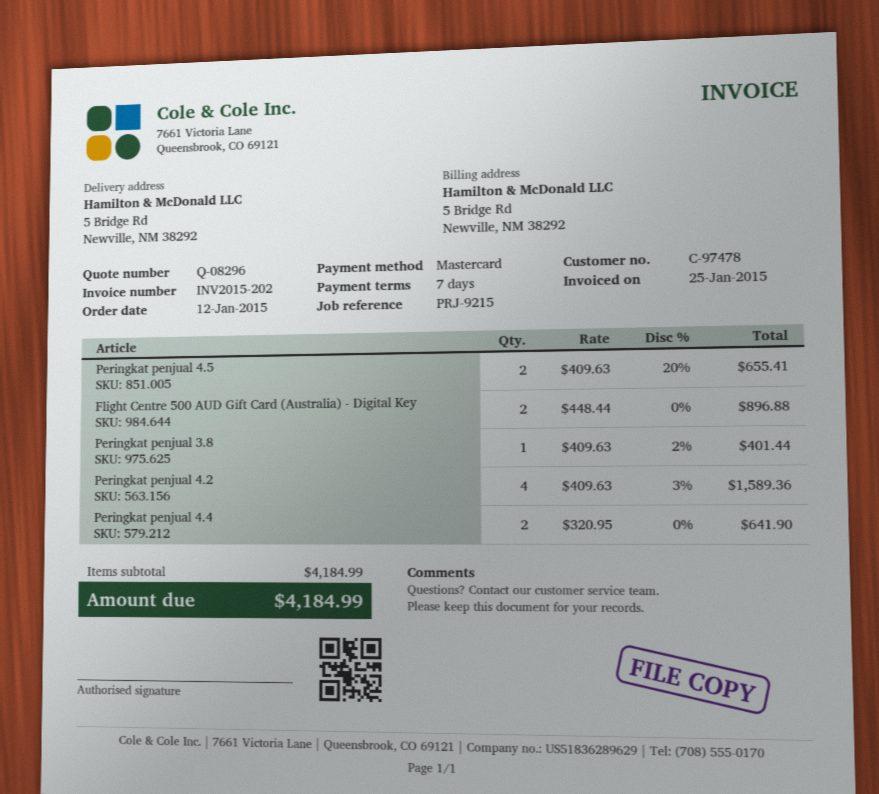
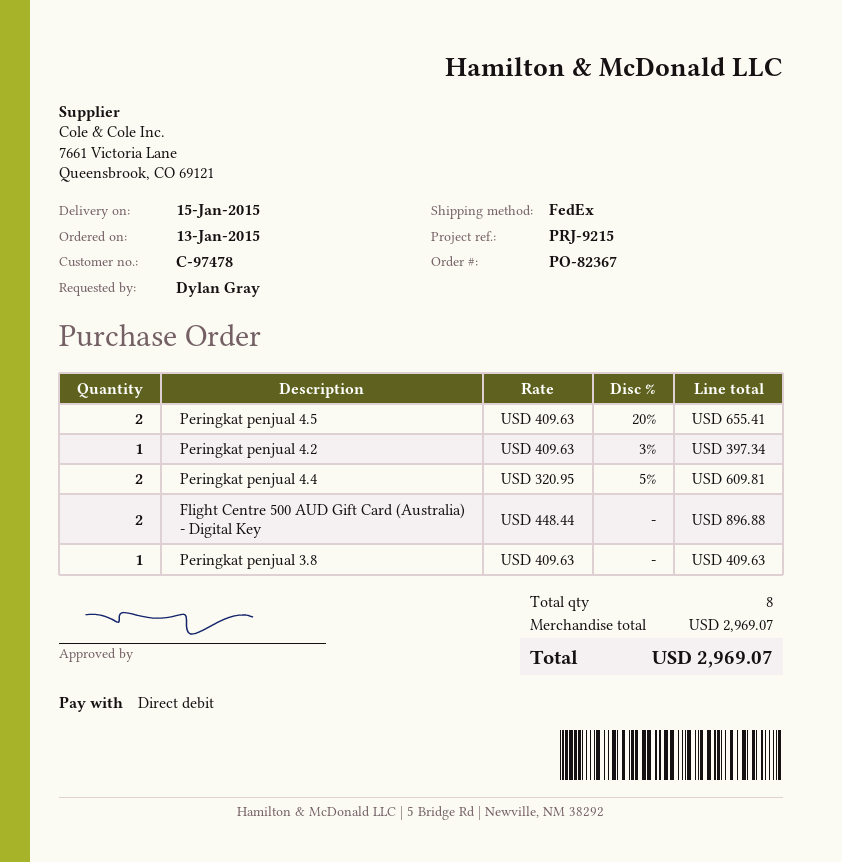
order date: 2015-01-12 -> 2015-01-13
payment method: Mastercard -> direct debit
Peringkat penjual 3.8: 1 x 409.63 - 2% = 401.44 -> 1 x 409.63 = 409.63
Peringkat penjual 4.2: 4 x 409.63 - 3% = 1589.36 -> 1 x 409.63 - 3% = 397.34
Peringkat penjual 4.4: 2 x 320.95 = 641.90 -> 2 x 320.95 - 5% = 609.81
subtotal: 4184.99 -> 2969.07
total: 4184.99 -> 2969.07

